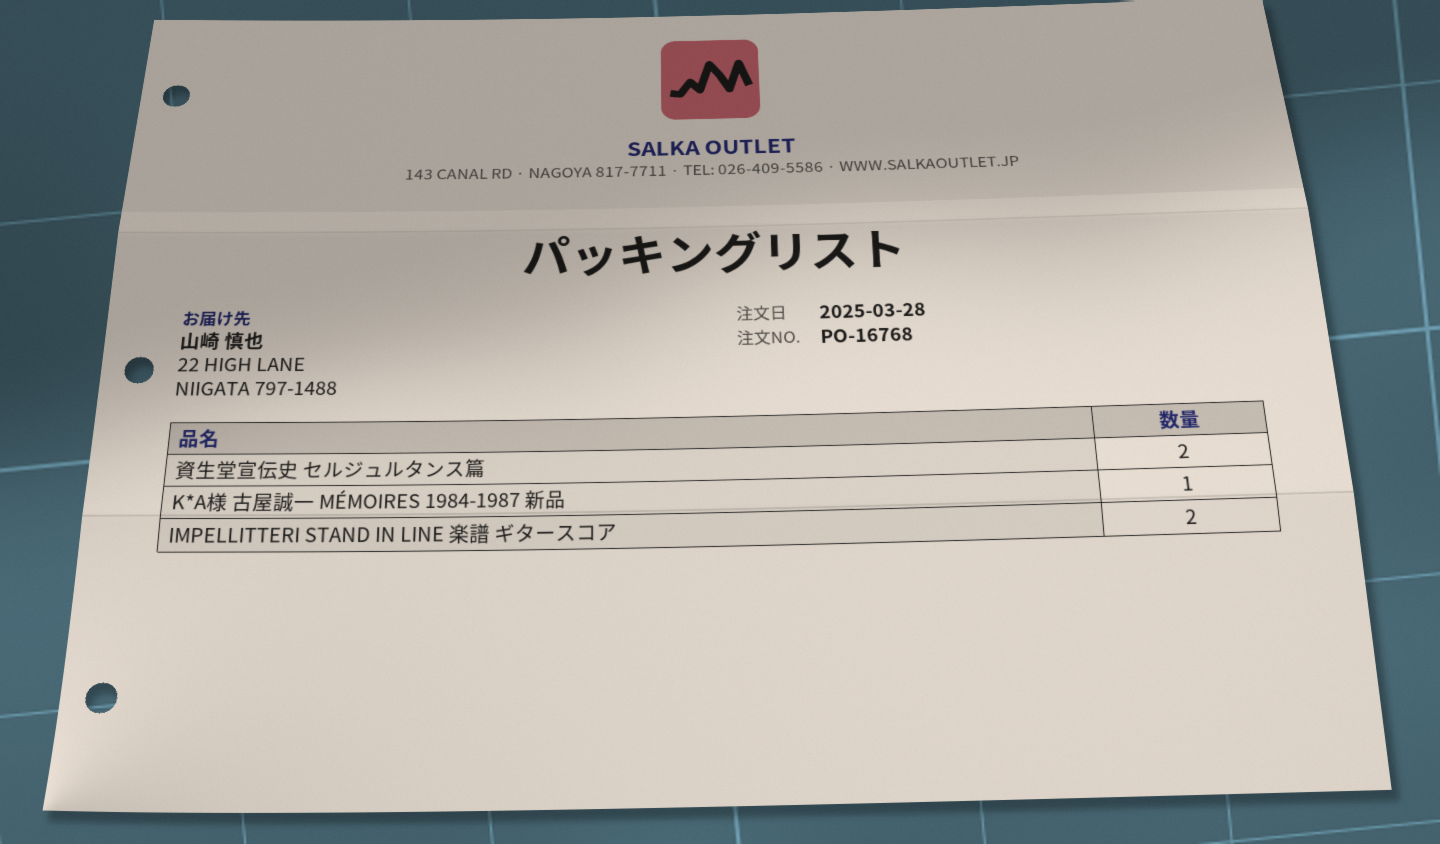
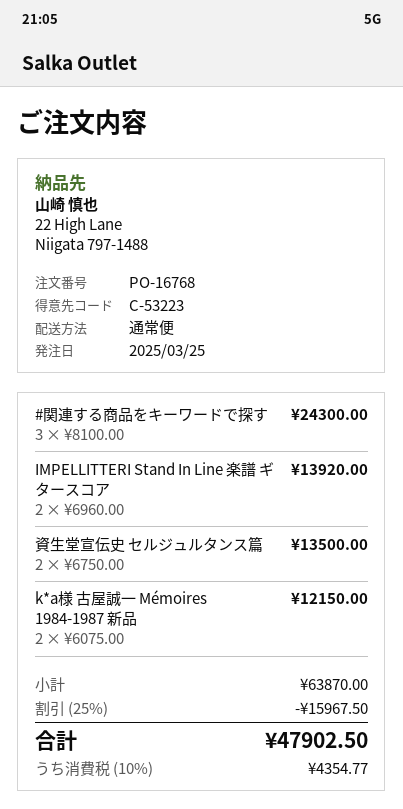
order date: 2025-03-28 -> 2025-03-25
K*A様 古屋誠一 MÉMOIRES 1984-1987 新品: 1 -> 2
#関連する商品をキーワードで探す: none -> 3

